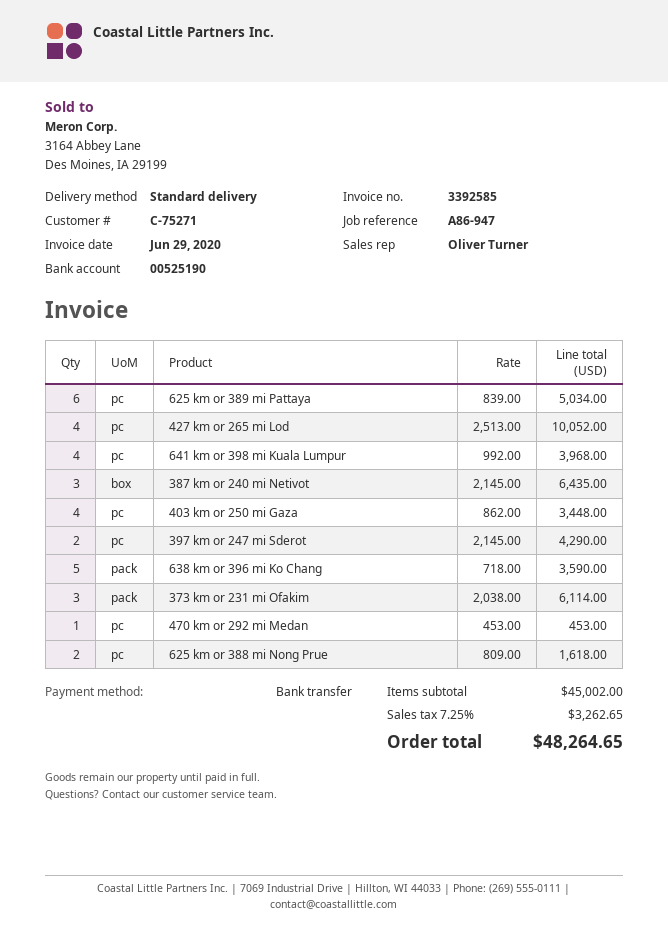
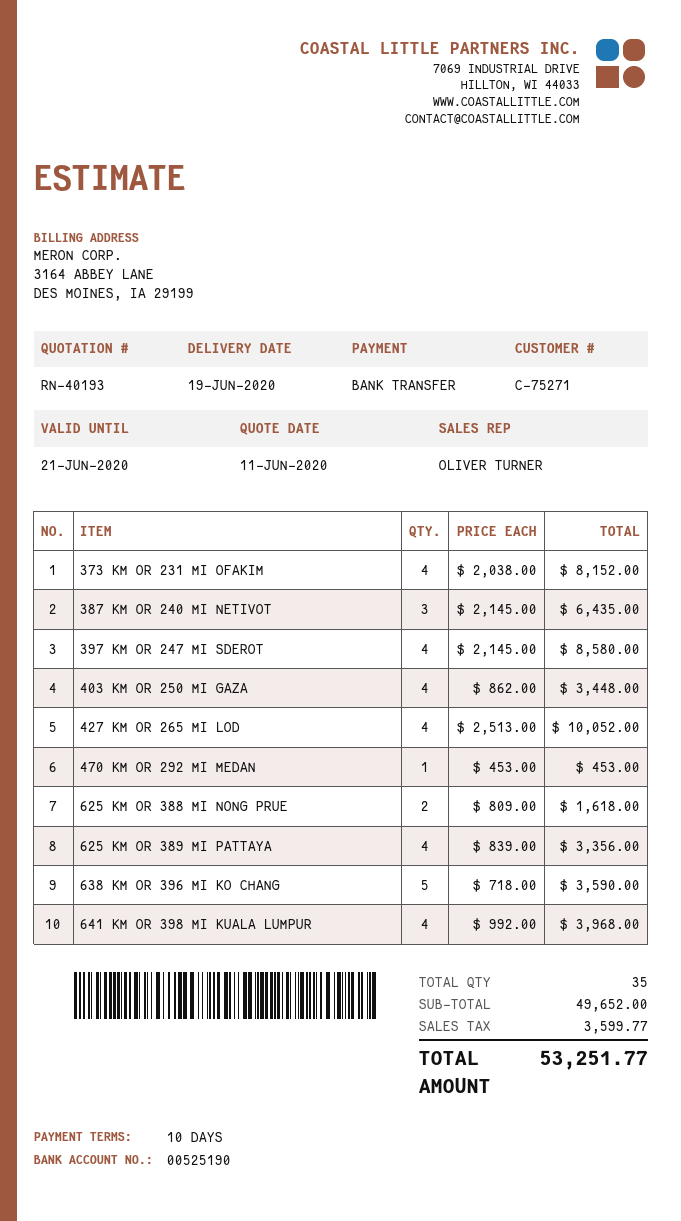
625 km or 389 mi Pattaya: 6 x 839.00 = 5034.00 -> 4 x 839.00 = 3356.00
397 km or 247 mi Sderot: 2 x 2145.00 = 4290.00 -> 4 x 2145.00 = 8580.00
373 km or 231 mi Ofakim: 3 x 2038.00 = 6114.00 -> 4 x 2038.00 = 8152.00
subtotal: 45002.00 -> 49652.00
tax: 3262.65 -> 3599.77
total: 48264.65 -> 53251.77

